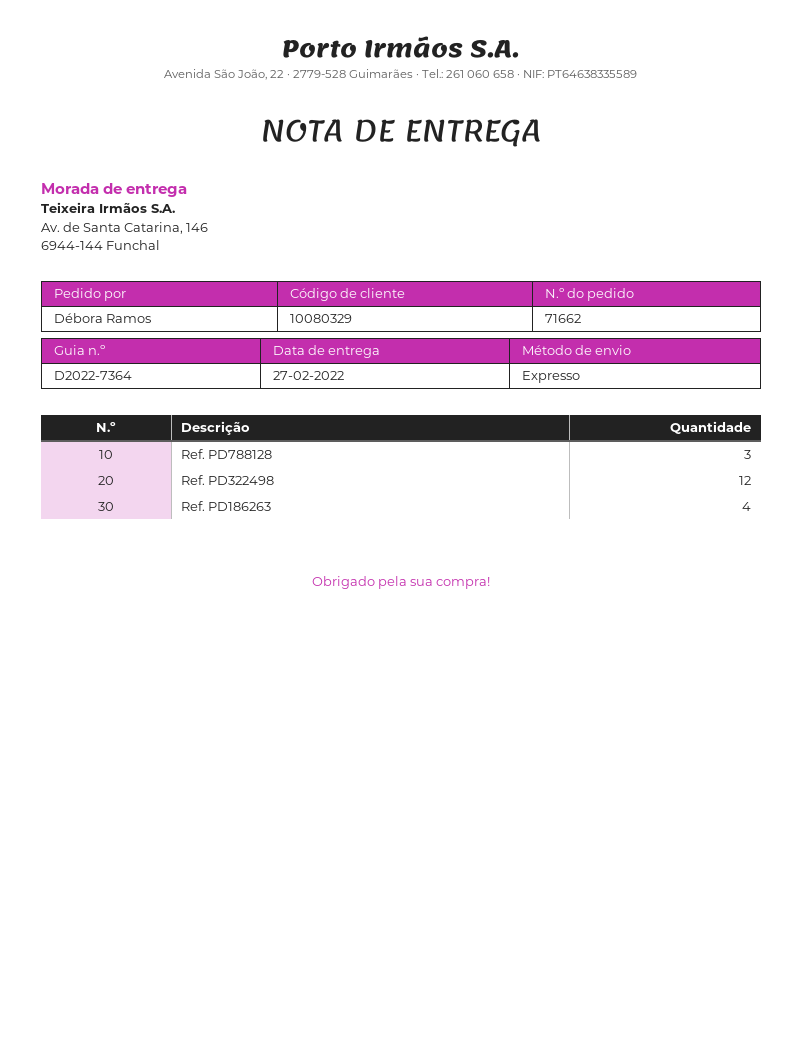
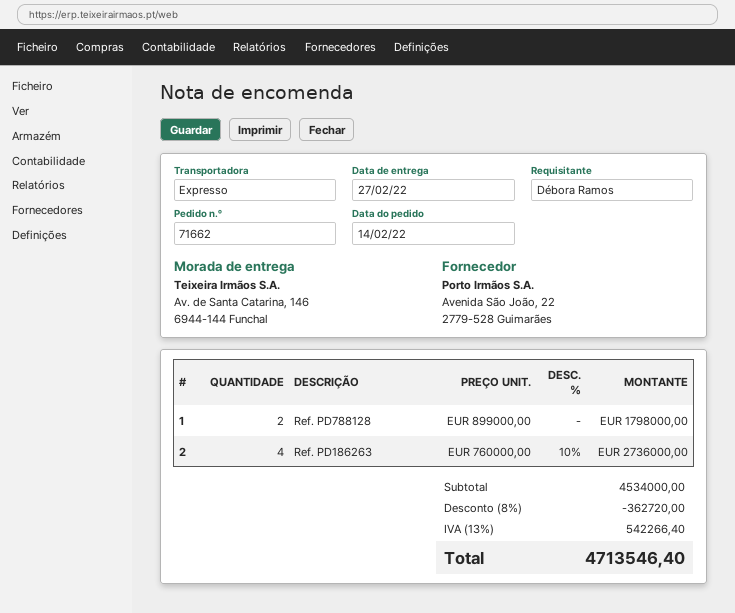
Ref. PD788128: 3 -> 2
Ref. PD322498: 12 -> none

